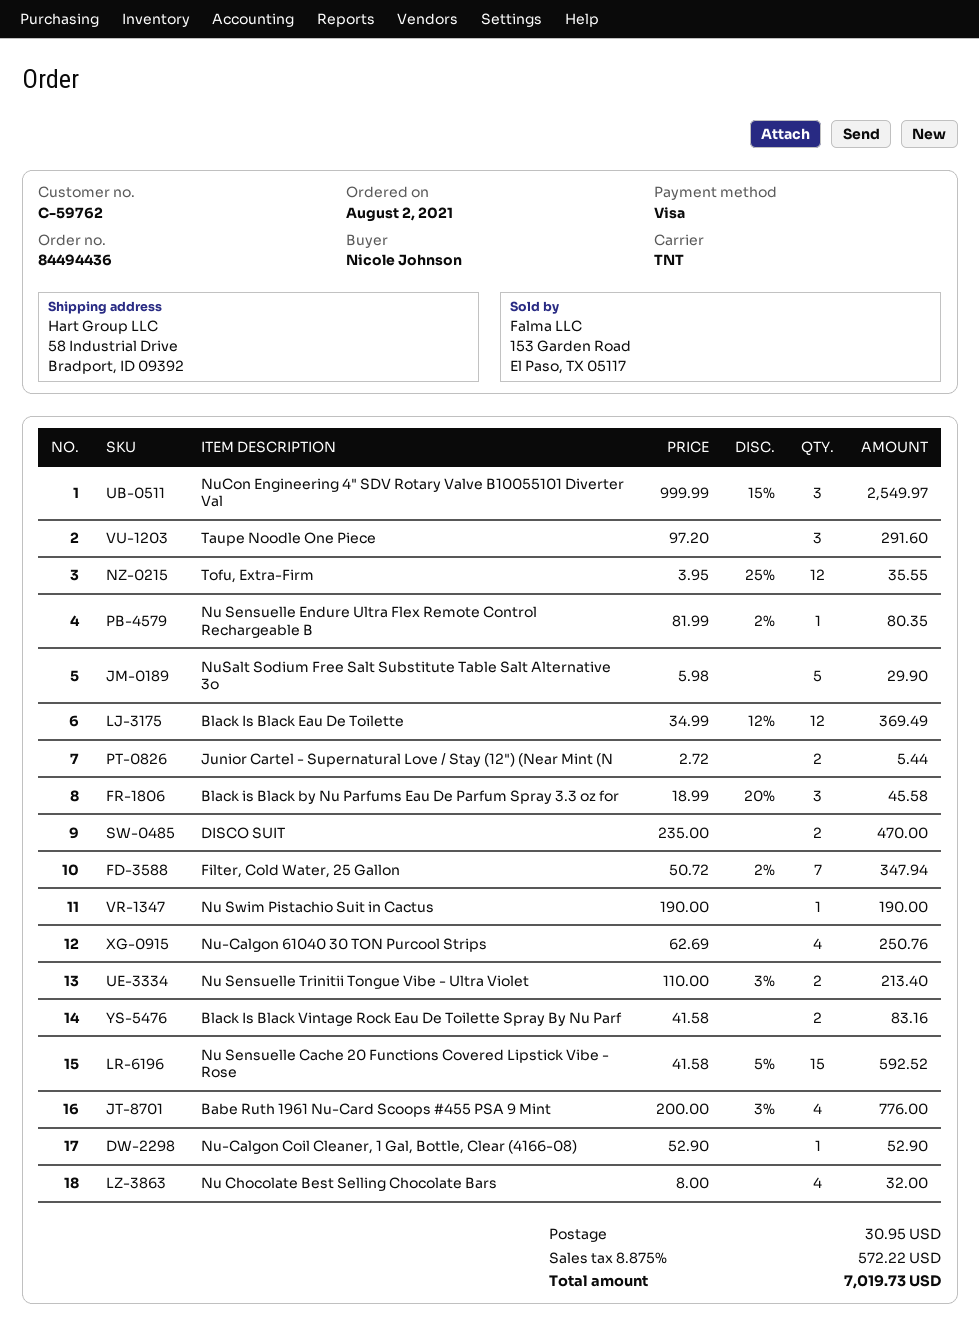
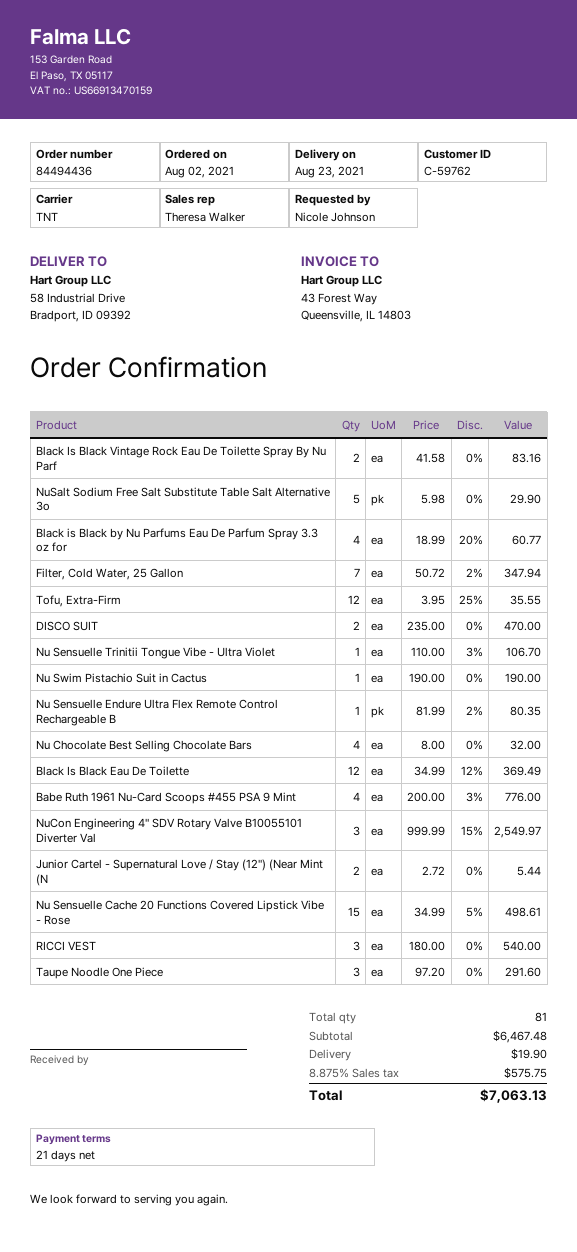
Black is Black by Nu Parfums Eau De Parfum Spray 3.3 oz for: 3 x 18.99 - 20% = 45.58 -> 4 x 18.99 - 20% = 60.77
Nu-Calgon 61040 30 TON Purcool Strips: 4 x 62.69 = 250.76 -> none
Nu Sensuelle Trinitii Tongue Vibe - Ultra Violet: 2 x 110.00 - 3% = 213.40 -> 1 x 110.00 - 3% = 106.70
Nu Sensuelle Cache 20 Functions Covered Lipstick Vibe - Rose: 15 x 41.58 - 5% = 592.52 -> 15 x 34.99 - 5% = 498.61
Nu-Calgon Coil Cleaner, 1 Gal, Bottle, Clear (4166-08): 1 x 52.90 = 52.90 -> none
RICCI VEST: none -> 3 x 180.00 = 540.00
shipping: 30.95 -> 19.90
tax: 8.875% = 572.22 -> 8.875% = 575.75
total: 7019.73 -> 7063.13

